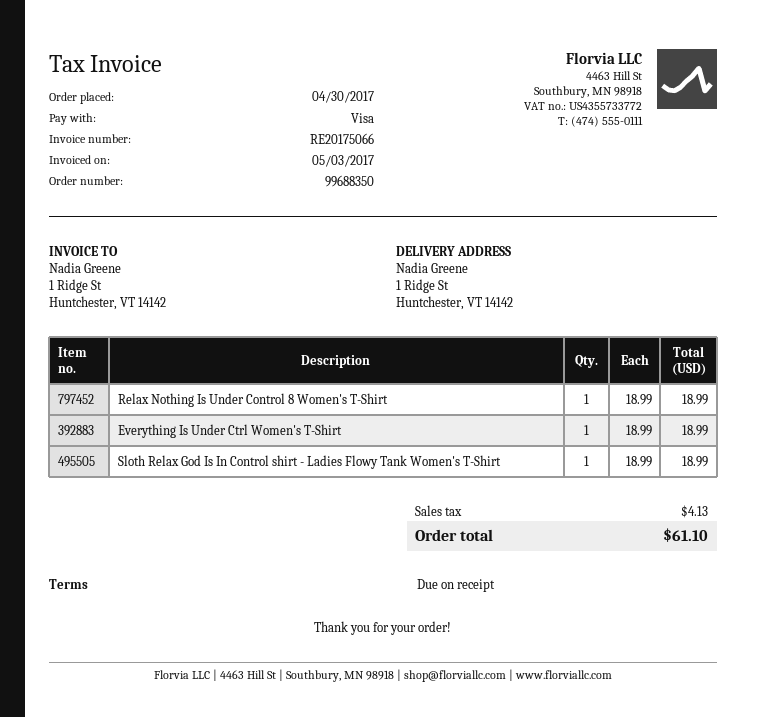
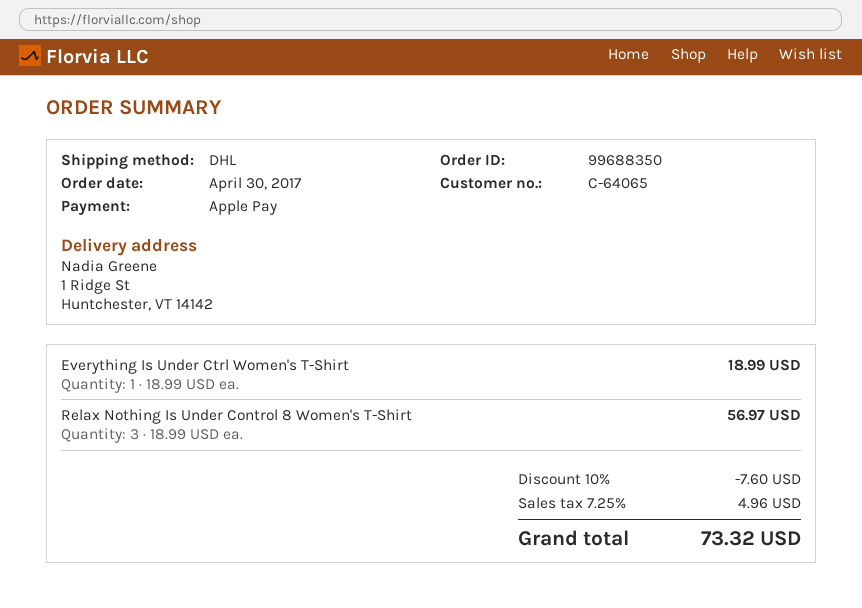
payment method: Visa -> Apple Pay
Relax Nothing Is Under Control 8 Women's T-Shirt: 1 x 18.99 = 18.99 -> 3 x 18.99 = 56.97
Sloth Relax God Is In Control shirt - Ladies Flowy Tank Women's T-Shirt: 1 x 18.99 = 18.99 -> none
discount: none -> 10% = 7.60
tax: 4.13 -> 4.96
total: 61.10 -> 73.32

